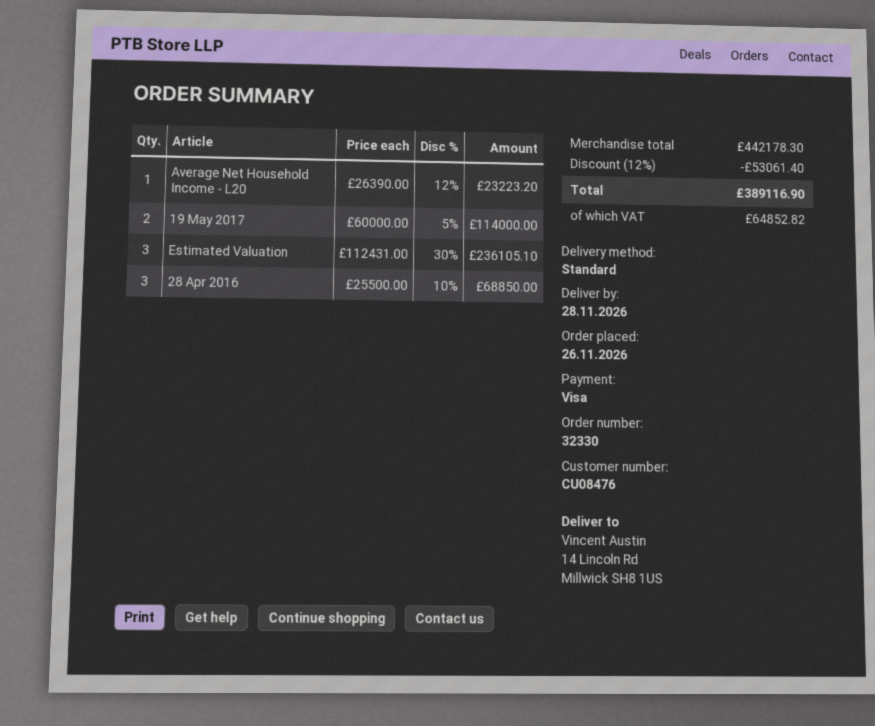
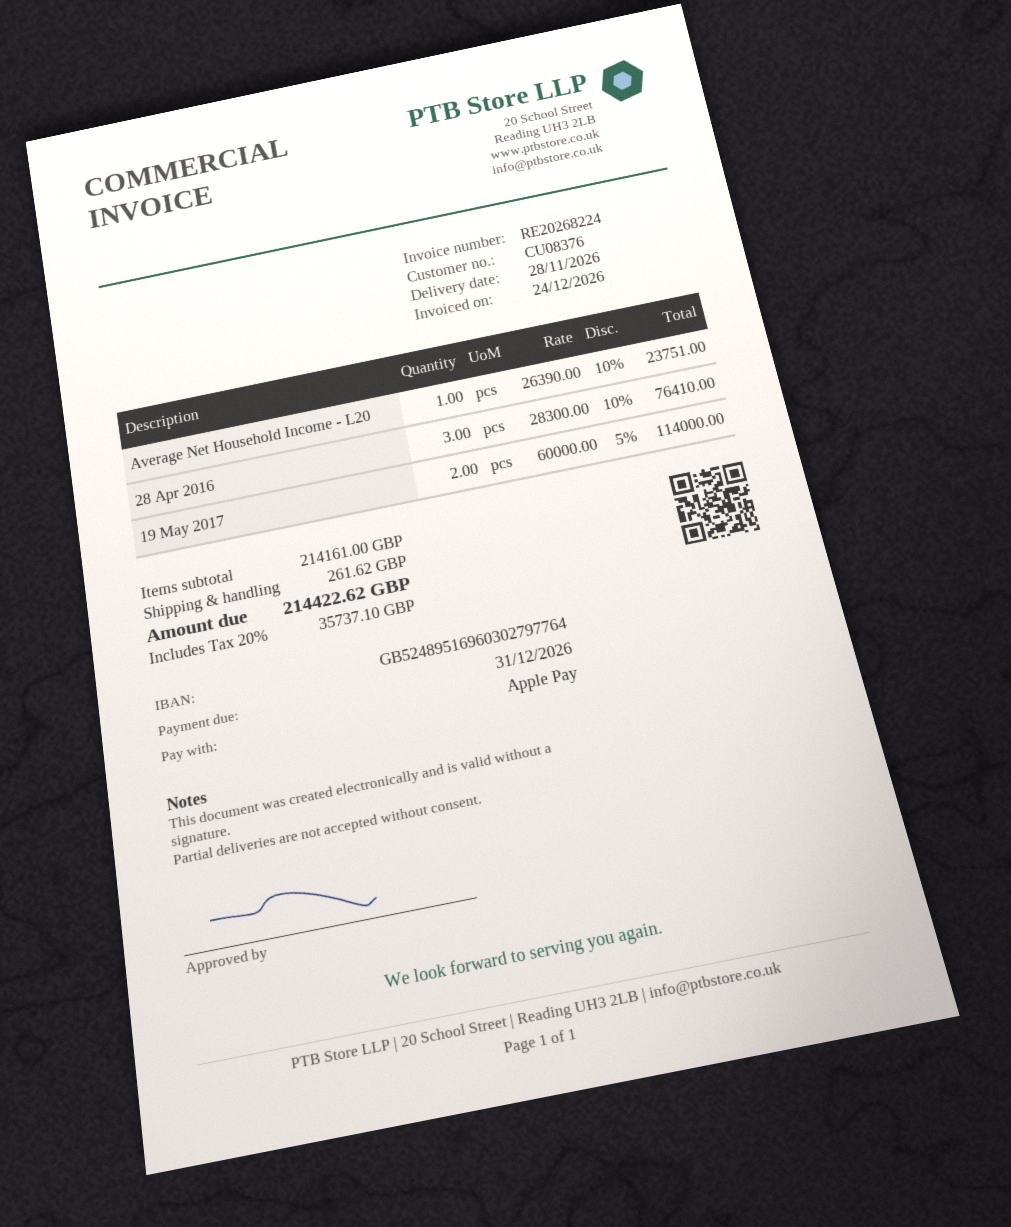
customer number: CU08476 -> CU08376
payment method: Visa -> Apple Pay
Average Net Household Income - L20: 1 x 26390.00 - 12% = 23223.20 -> 1 x 26390.00 - 10% = 23751.00
Estimated Valuation: 3 x 112431.00 - 30% = 236105.10 -> none
28 Apr 2016: 3 x 25500.00 - 10% = 68850.00 -> 3 x 28300.00 - 10% = 76410.00
subtotal: 442178.30 -> 214161.00
discount: 12% = 53061.40 -> none
shipping: none -> 261.62
tax: 64852.82 -> 35737.10
total: 389116.90 -> 214422.62

